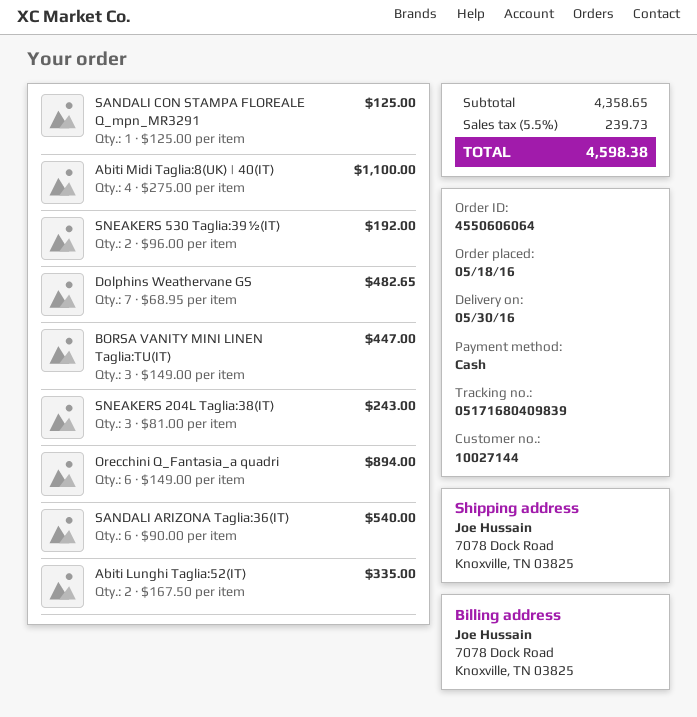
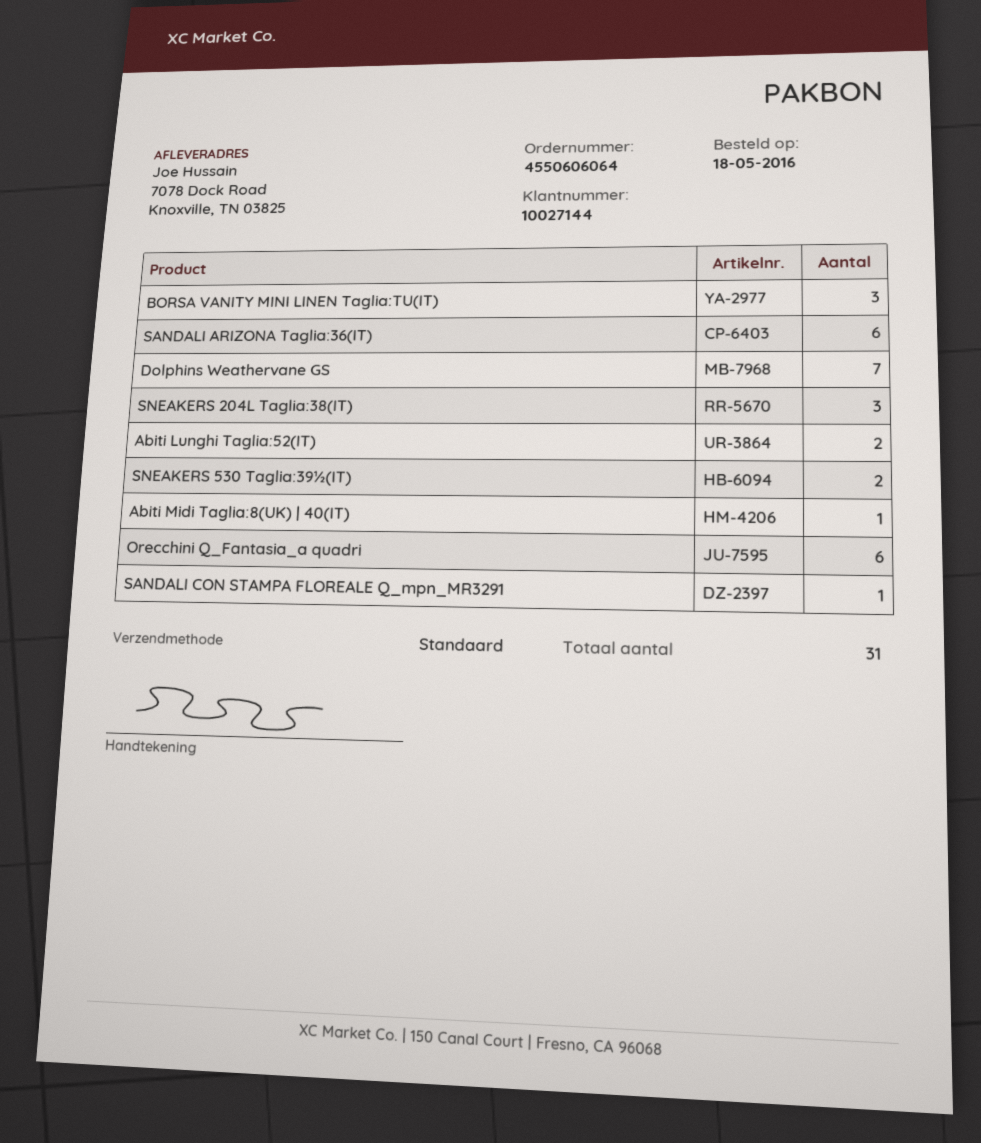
Abiti Midi Taglia:8(UK) | 40(IT): 4 -> 1

